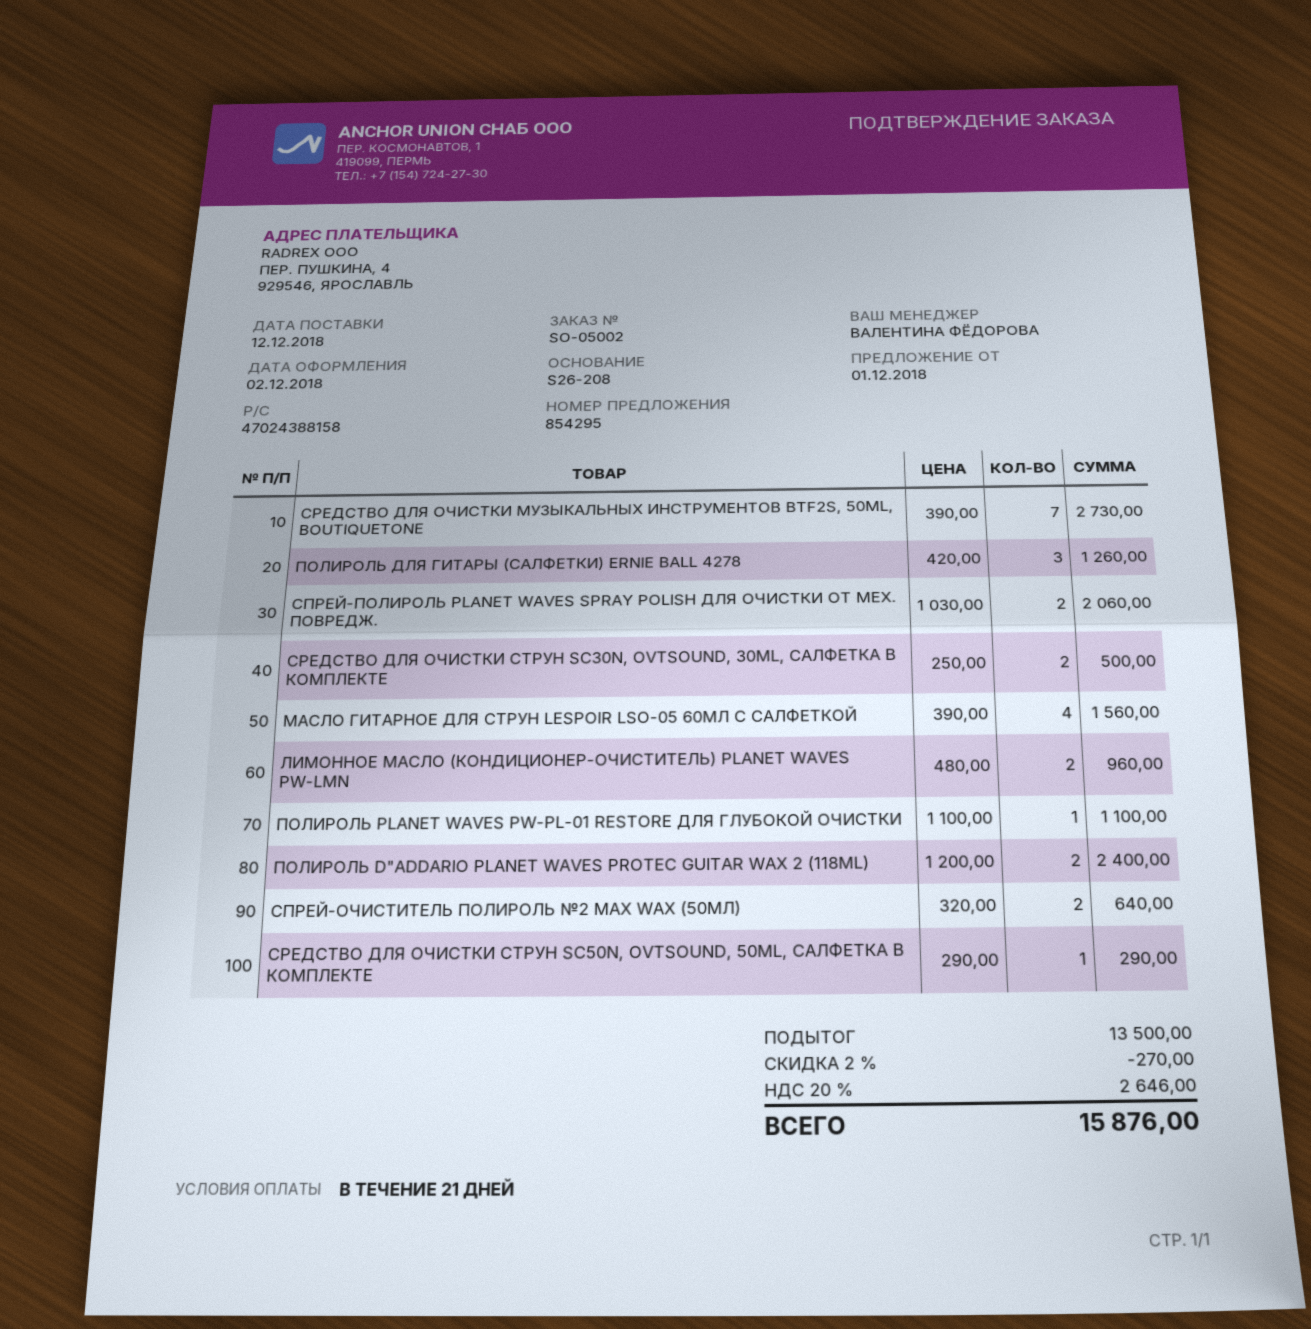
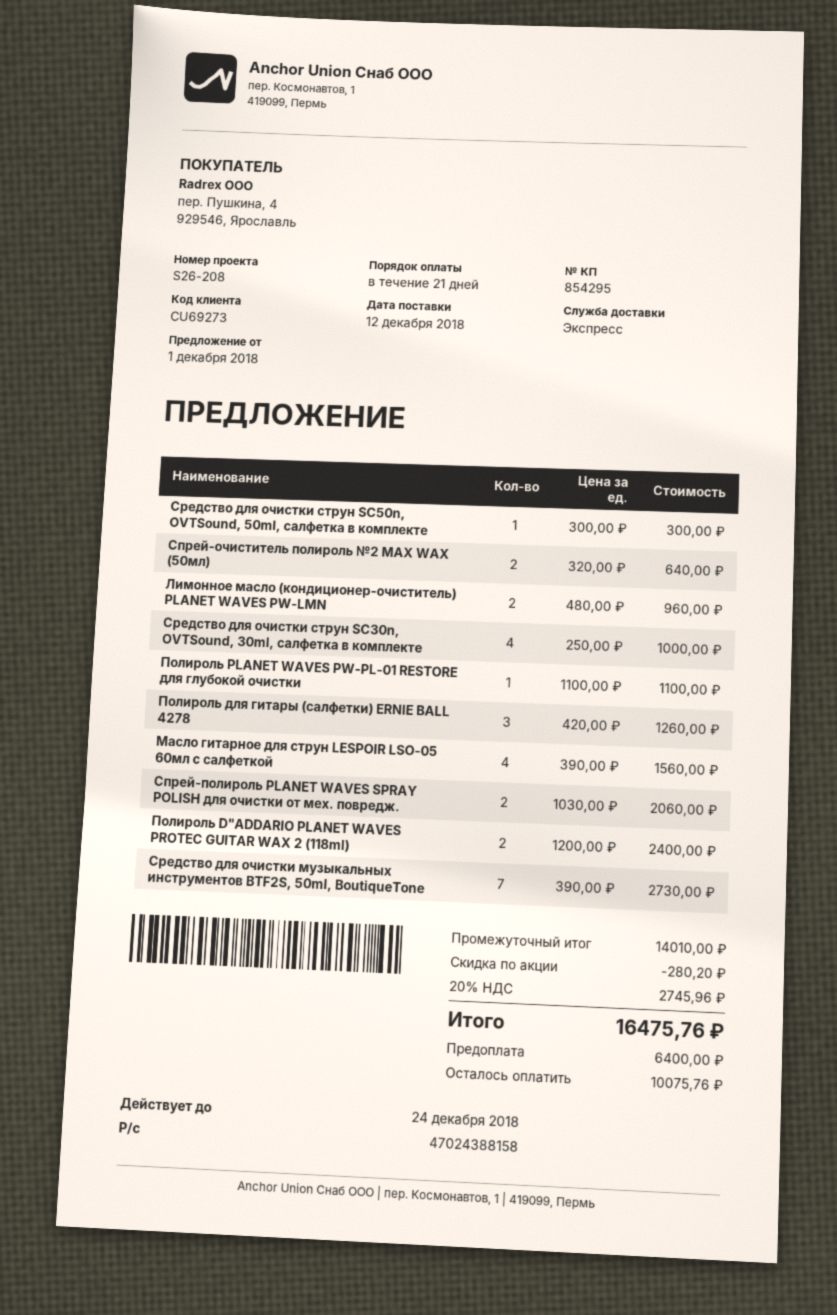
СРЕДСТВО ДЛЯ ОЧИСТКИ СТРУН SC30N, OVTSOUND, 30ML, САЛФЕТКА В КОМПЛЕКТЕ: 2 x 250.00 = 500.00 -> 4 x 250.00 = 1000.00
СРЕДСТВО ДЛЯ ОЧИСТКИ СТРУН SC50N, OVTSOUND, 50ML, САЛФЕТКА В КОМПЛЕКТЕ: 1 x 290.00 = 290.00 -> 1 x 300.00 = 300.00
subtotal: 13500.00 -> 14010.00
discount: 270.00 -> 280.20
tax: 20% = 2646.00 -> 20% = 2745.96
total: 15876.00 -> 16475.76

